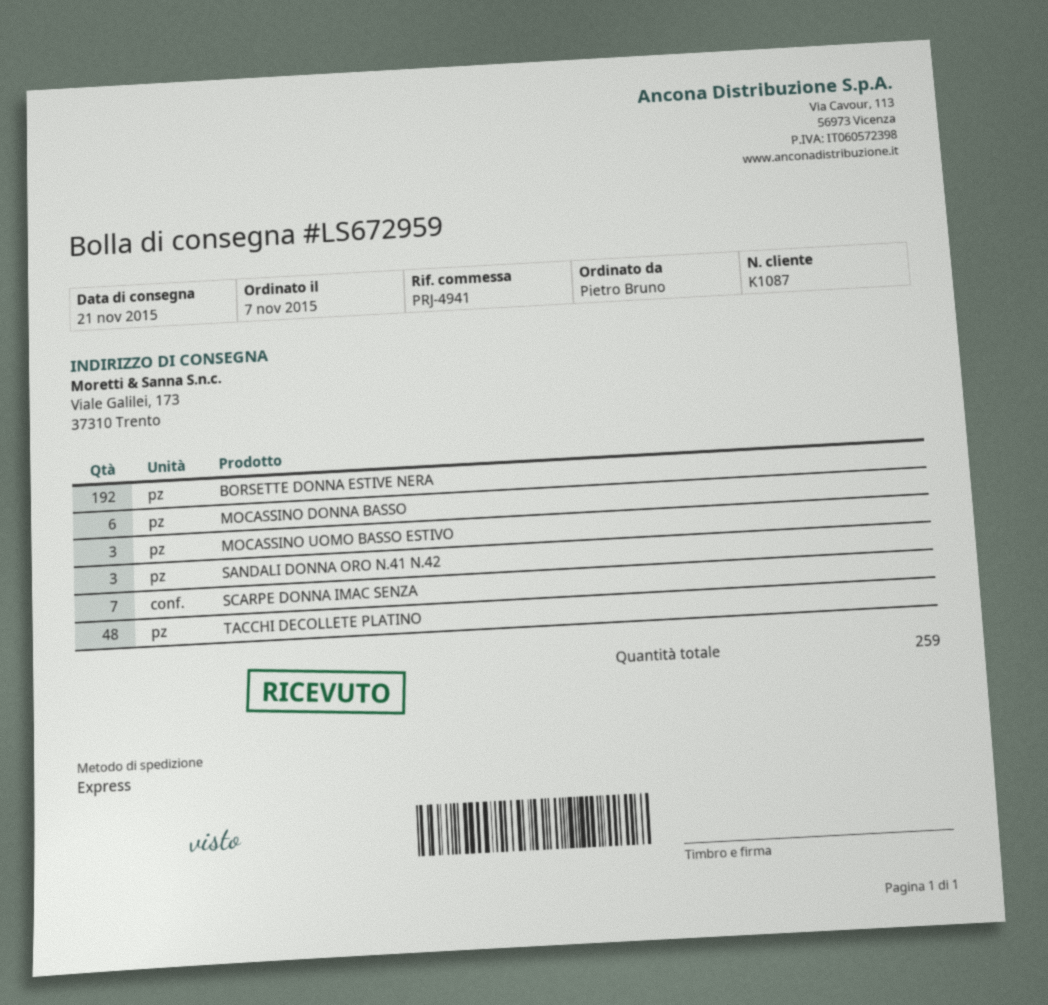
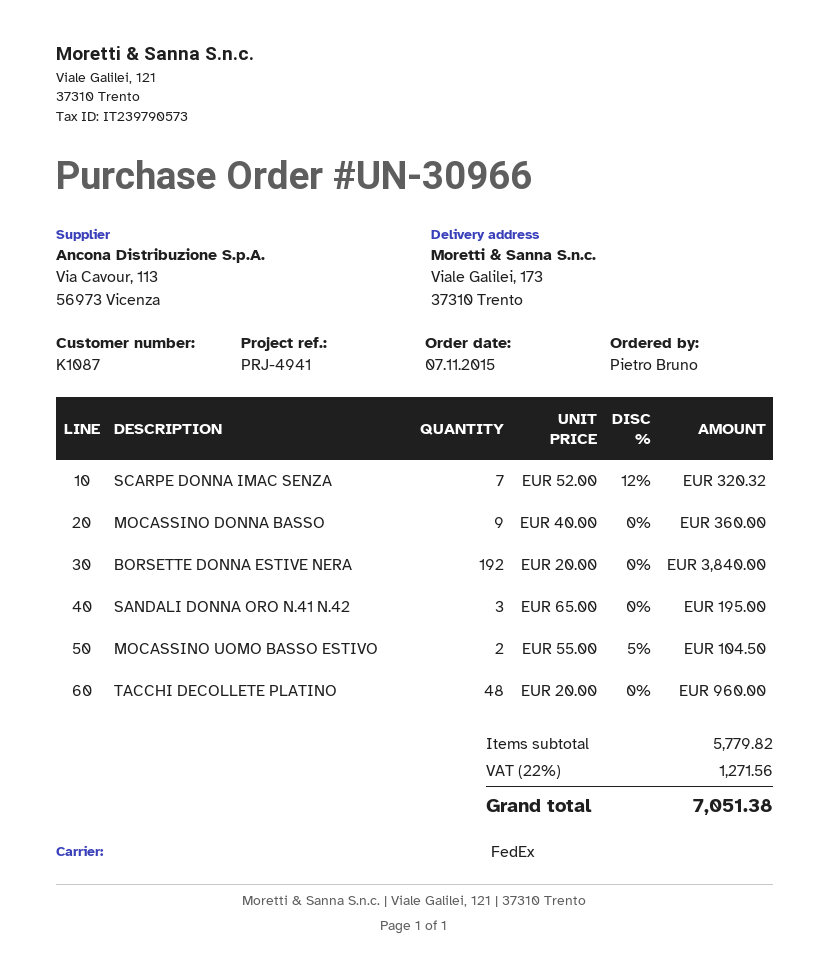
shipping method: express -> FedEx
MOCASSINO DONNA BASSO: 6 -> 9
MOCASSINO UOMO BASSO ESTIVO: 3 -> 2

